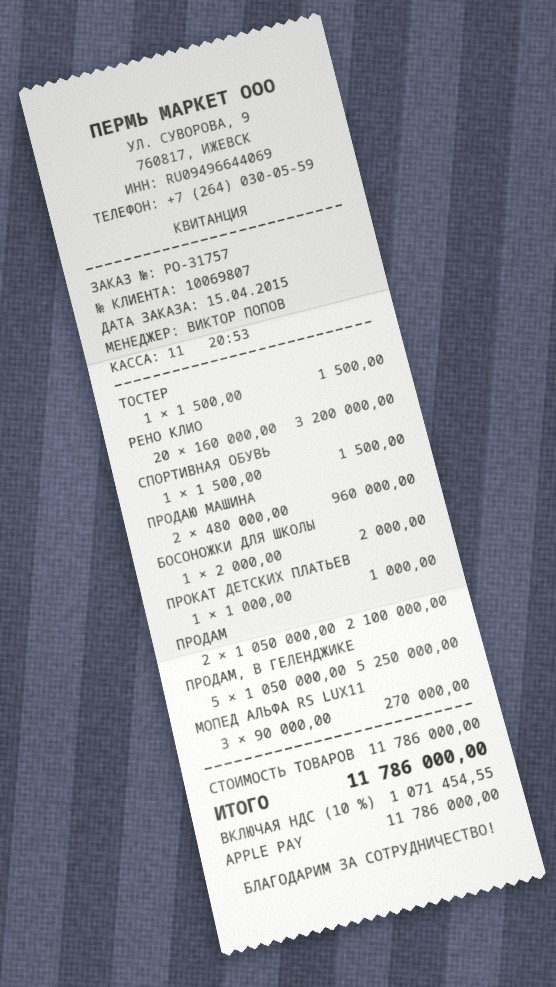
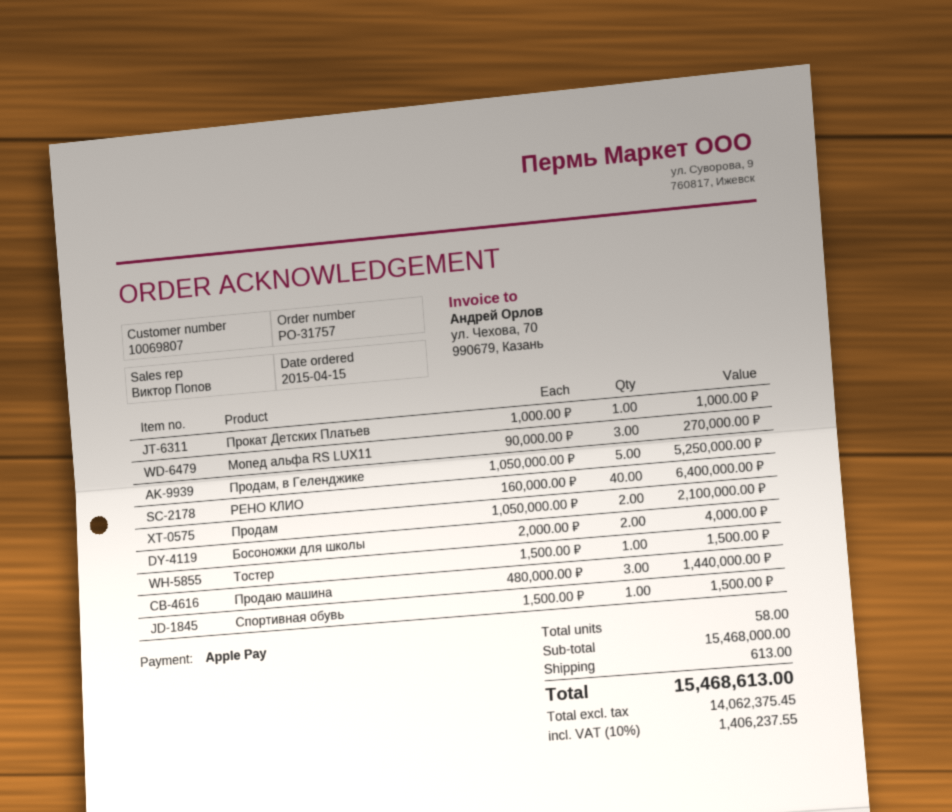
РЕНО КЛИО: 20 x 160000.00 = 3200000.00 -> 40 x 160000.00 = 6400000.00
ПРОДАЮ МАШИНА: 2 x 480000.00 = 960000.00 -> 3 x 480000.00 = 1440000.00
БОСОНОЖКИ ДЛЯ ШКОЛЫ: 1 x 2000.00 = 2000.00 -> 2 x 2000.00 = 4000.00
subtotal: 11786000.00 -> 15468000.00
shipping: none -> 613.00
tax: 10% = 1071454.55 -> 10% = 1406237.55
total: 11786000.00 -> 15468613.00

